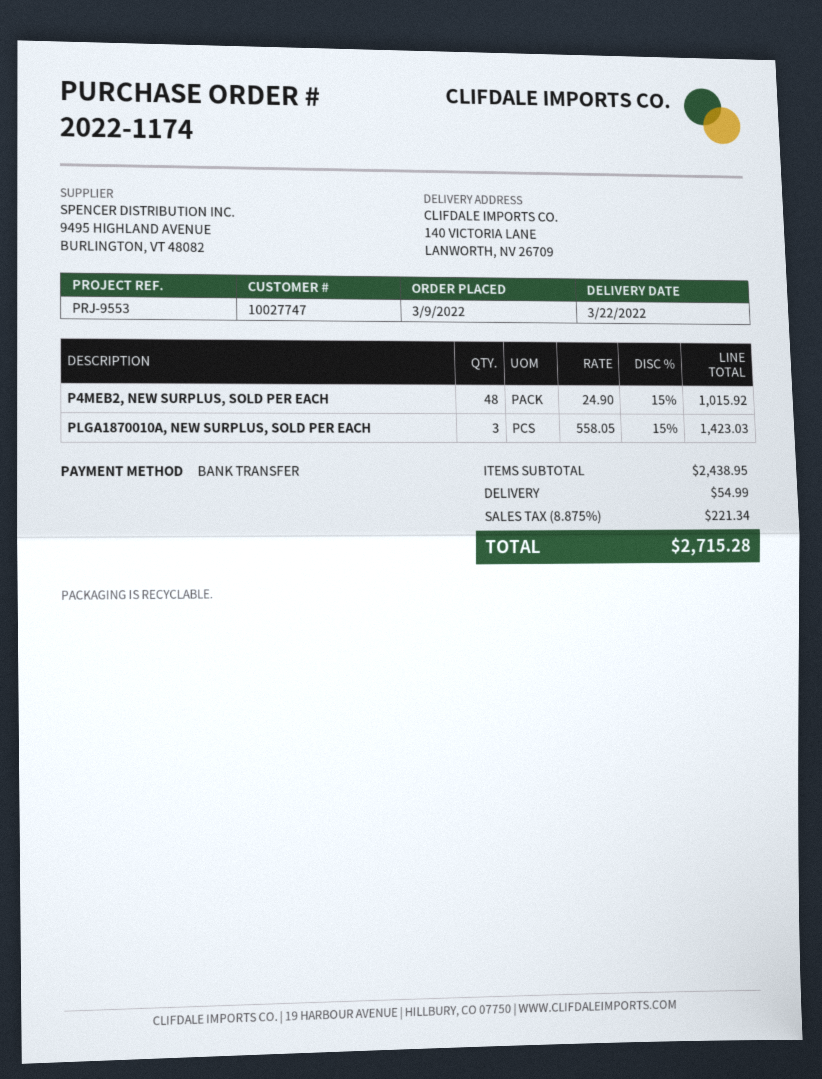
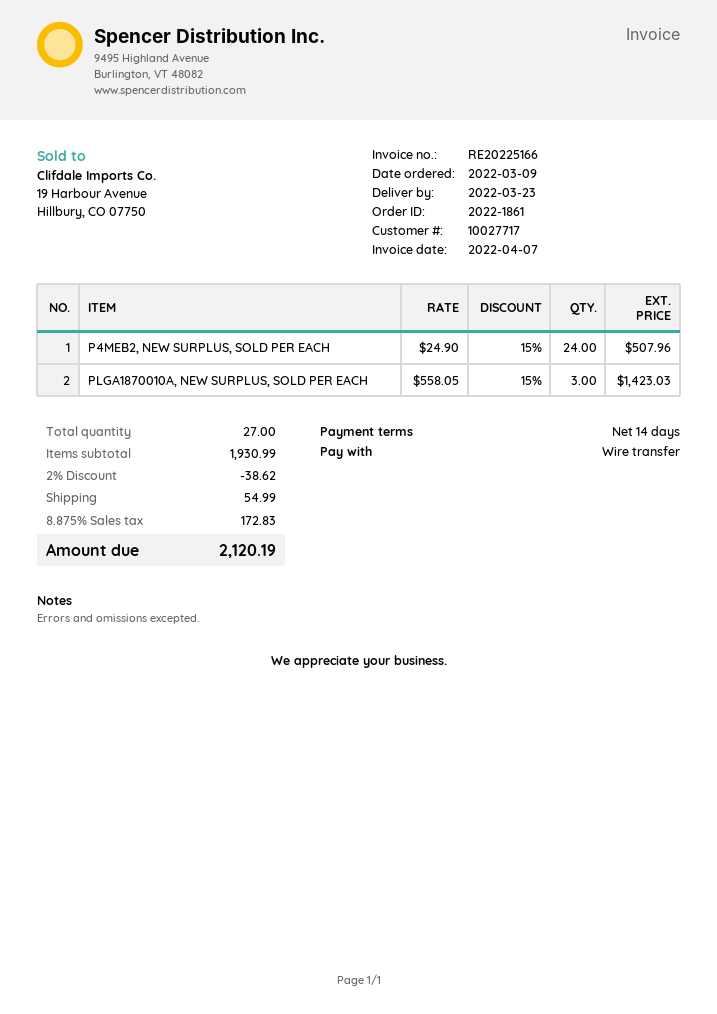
order number: 2022-1174 -> 2022-1861
delivery date: 2022-03-22 -> 2022-03-23
customer number: 10027747 -> 10027717
P4MEB2, NEW SURPLUS, SOLD PER EACH: 48 x 24.90 - 15% = 1015.92 -> 24 x 24.90 - 15% = 507.96
subtotal: 2438.95 -> 1930.99
discount: none -> 2% = 38.62
tax: 8.875% = 221.34 -> 8.875% = 172.83
total: 2715.28 -> 2120.19

